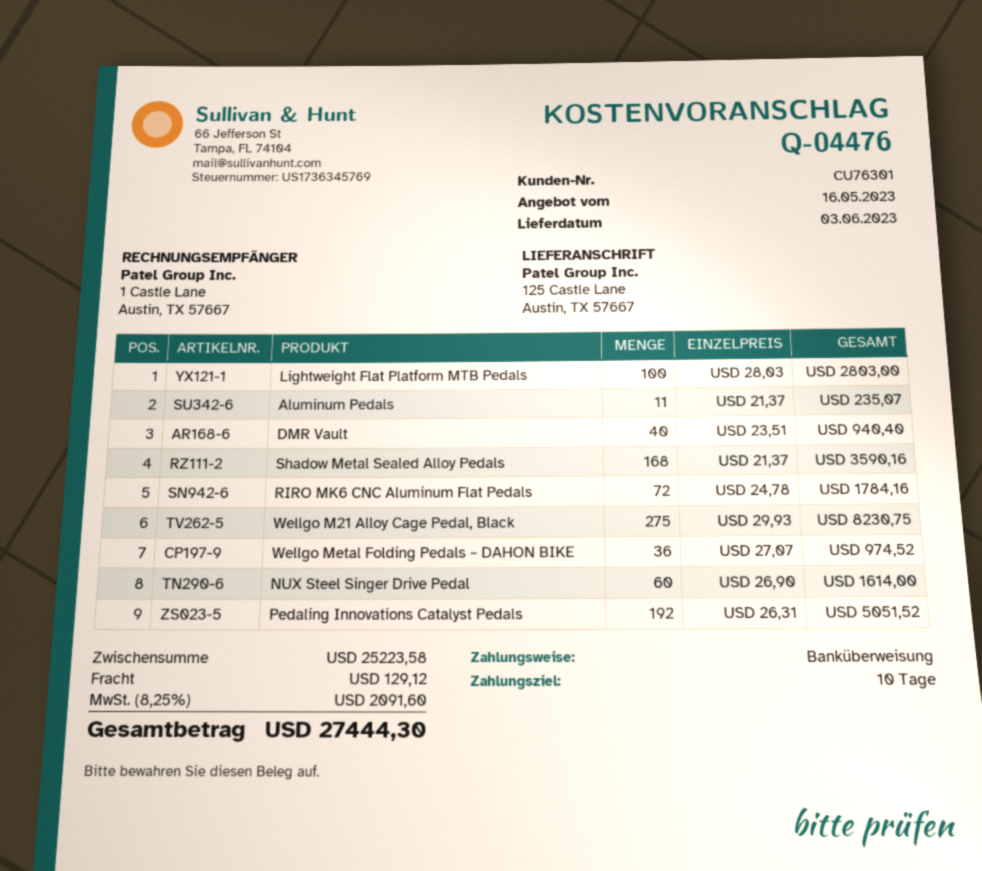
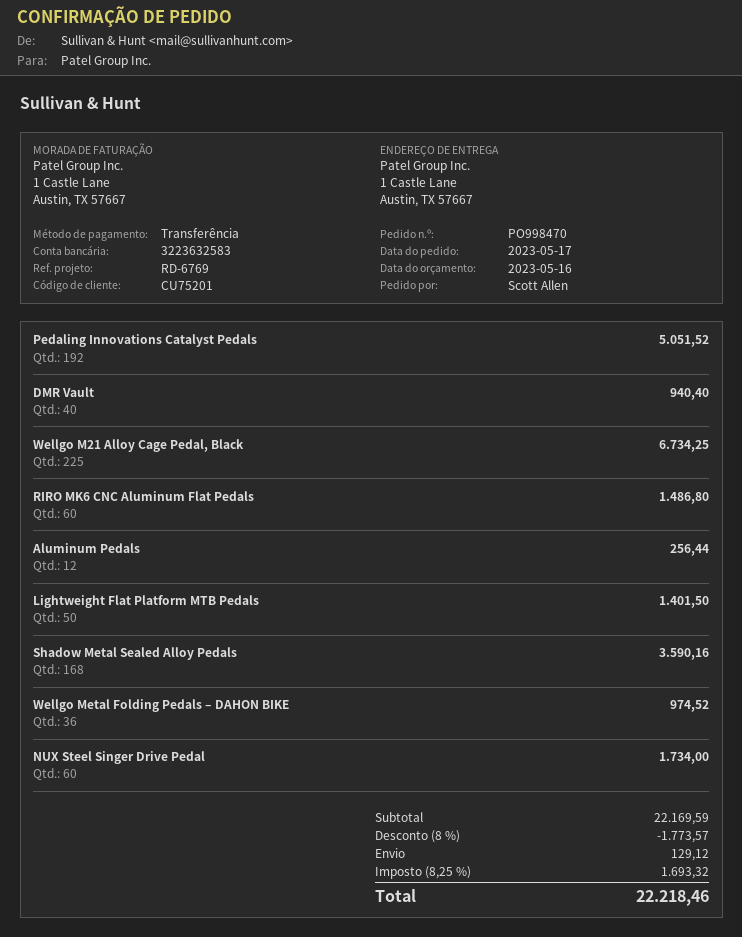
customer number: CU76301 -> CU75201
ship to: 125 Castle Lane, Austin, TX 57667 -> 1 Castle Lane, Austin, TX 57667
Lightweight Flat Platform MTB Pedals: 100 for 2803.00 -> 50 for 1401.50
Aluminum Pedals: 11 for 235.07 -> 12 for 256.44
RIRO MK6 CNC Aluminum Flat Pedals: 72 for 1784.16 -> 60 for 1486.80
Wellgo M21 Alloy Cage Pedal, Black: 275 for 8230.75 -> 225 for 6734.25
NUX Steel Singer Drive Pedal: 60 for 1614.00 -> 60 for 1734.00
subtotal: 25223.58 -> 22169.59
discount: none -> 8% = 1773.57
tax: 8.25% = 2091.60 -> 8.25% = 1693.32
total: 27444.30 -> 22218.46

